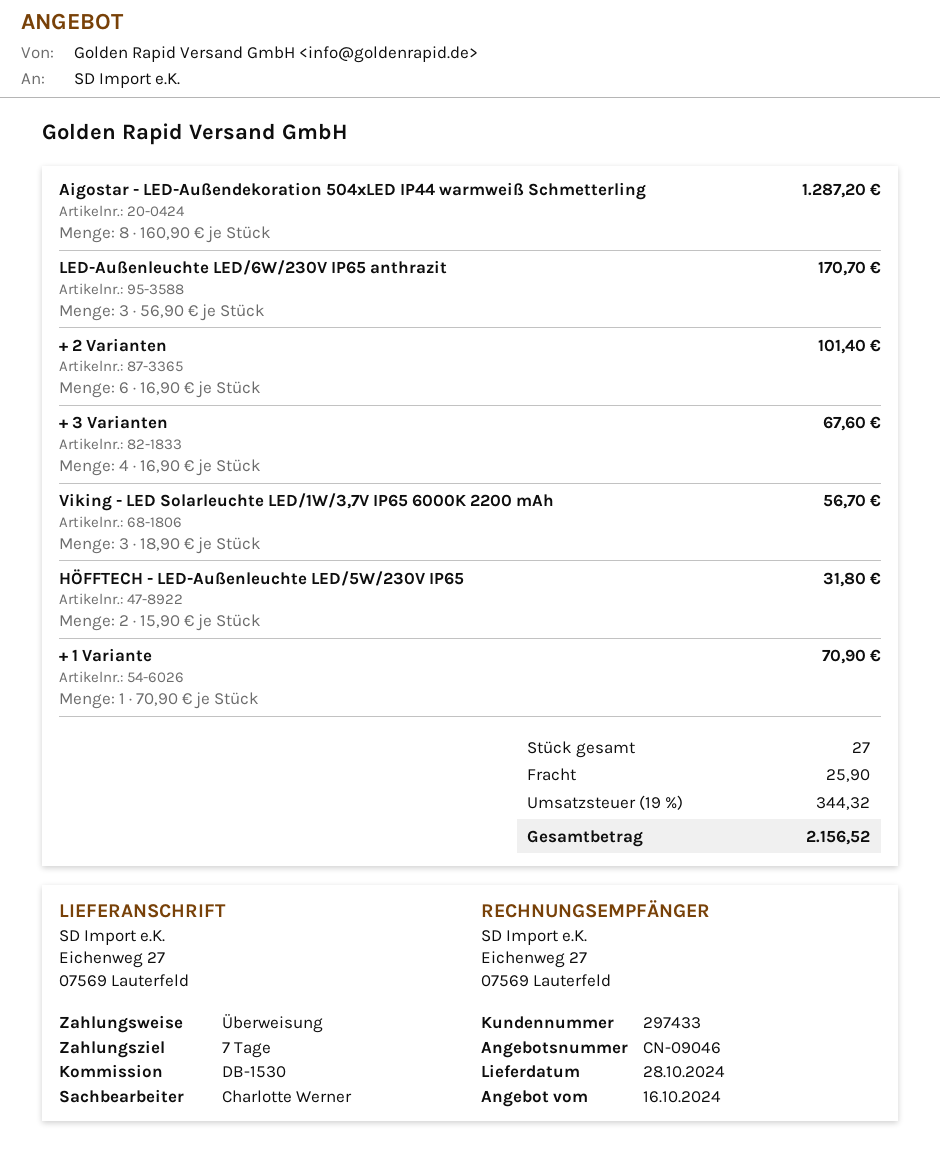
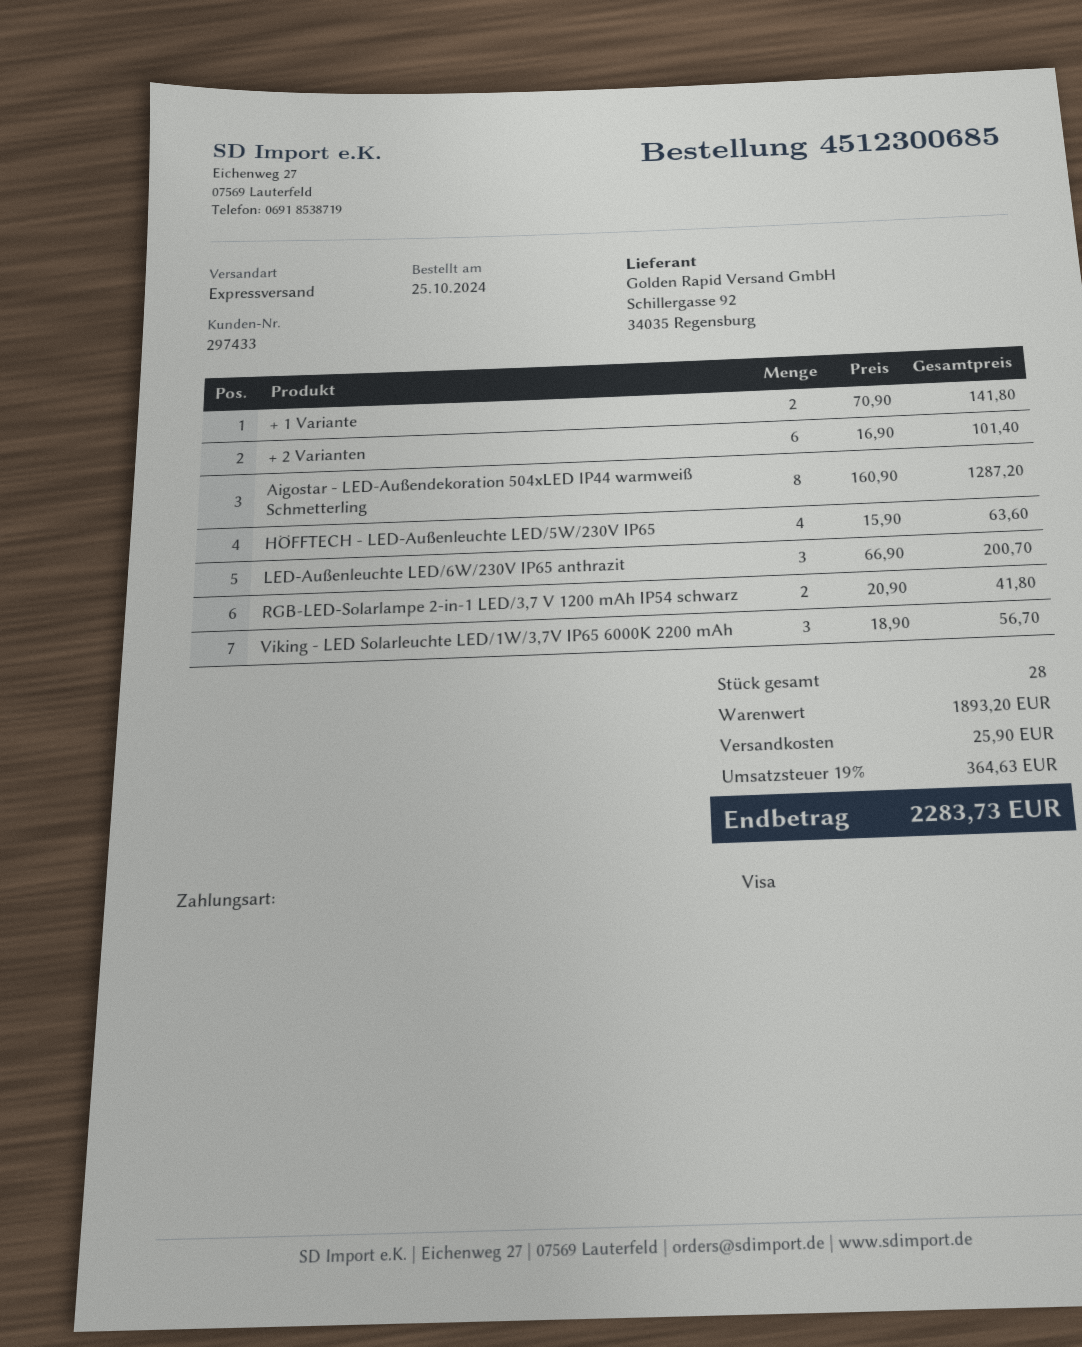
payment method: bank transfer -> Visa
LED-Außenleuchte LED/6W/230V IP65 anthrazit: 3 x 56.90 = 170.70 -> 3 x 66.90 = 200.70
+ 3 Varianten: 4 x 16.90 = 67.60 -> none
HÖFFTECH - LED-Außenleuchte LED/5W/230V IP65: 2 x 15.90 = 31.80 -> 4 x 15.90 = 63.60
+ 1 Variante: 1 x 70.90 = 70.90 -> 2 x 70.90 = 141.80
RGB-LED-Solarlampe 2-in-1 LED/3,7 V 1200 mAh IP54 schwarz: none -> 2 x 20.90 = 41.80
total quantity: 27 -> 28
tax: 19% = 344.32 -> 19% = 364.63
total: 2156.52 -> 2283.73

